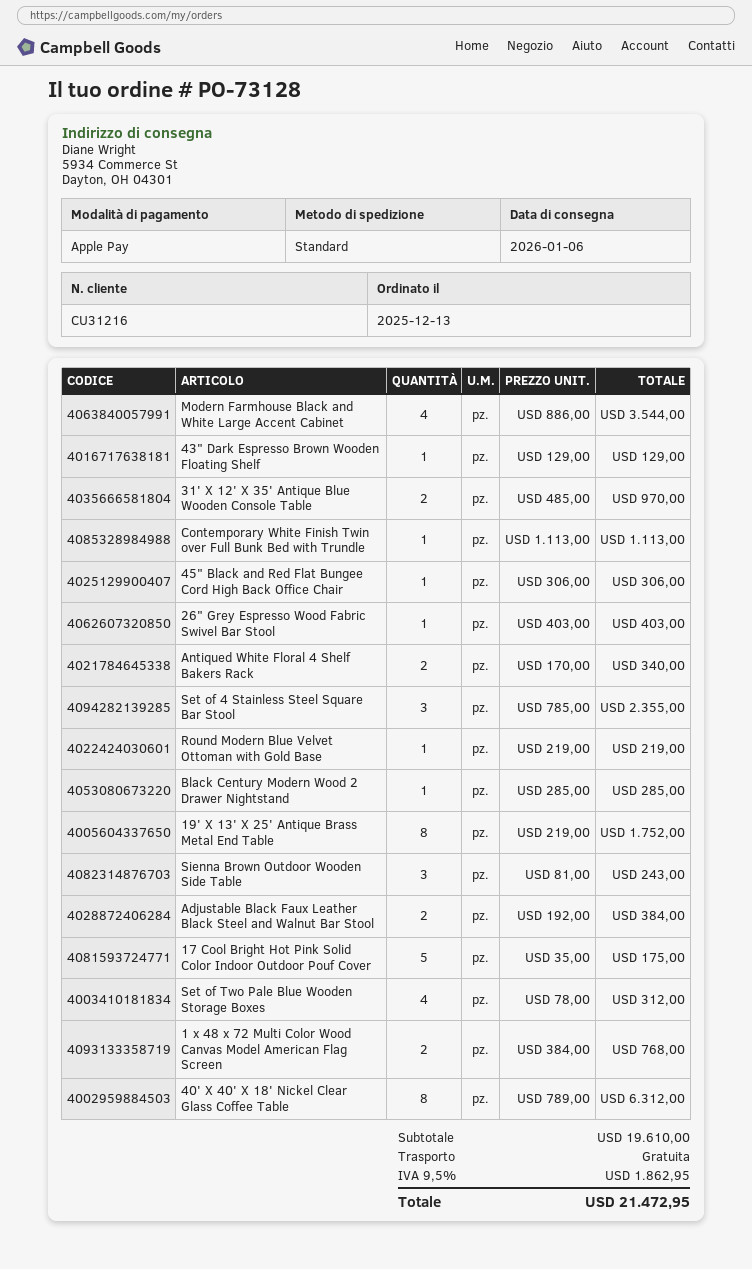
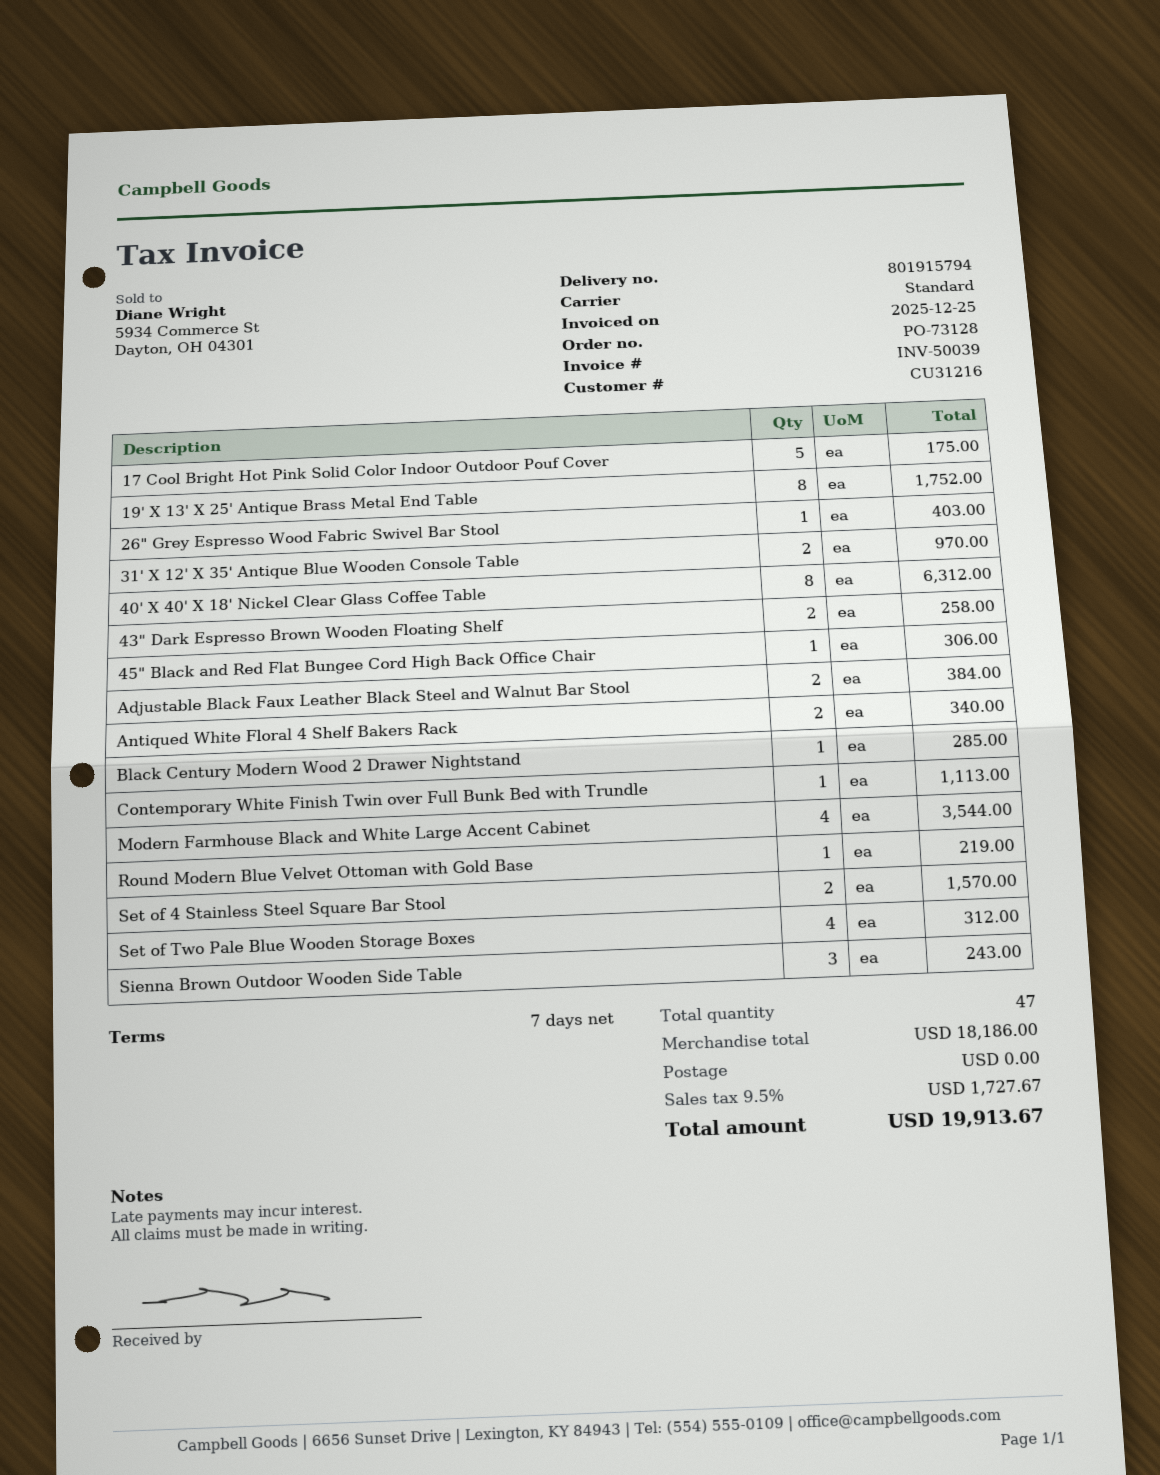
43" Dark Espresso Brown Wooden Floating Shelf: 1 for 129.00 -> 2 for 258.00
Set of 4 Stainless Steel Square Bar Stool: 3 for 2355.00 -> 2 for 1570.00
1 x 48 x 72 Multi Color Wood Canvas Model American Flag Screen: 2 for 768.00 -> none
subtotal: 19610.00 -> 18186.00
tax: 9.5% = 1862.95 -> 9.5% = 1727.67
total: 21472.95 -> 19913.67

